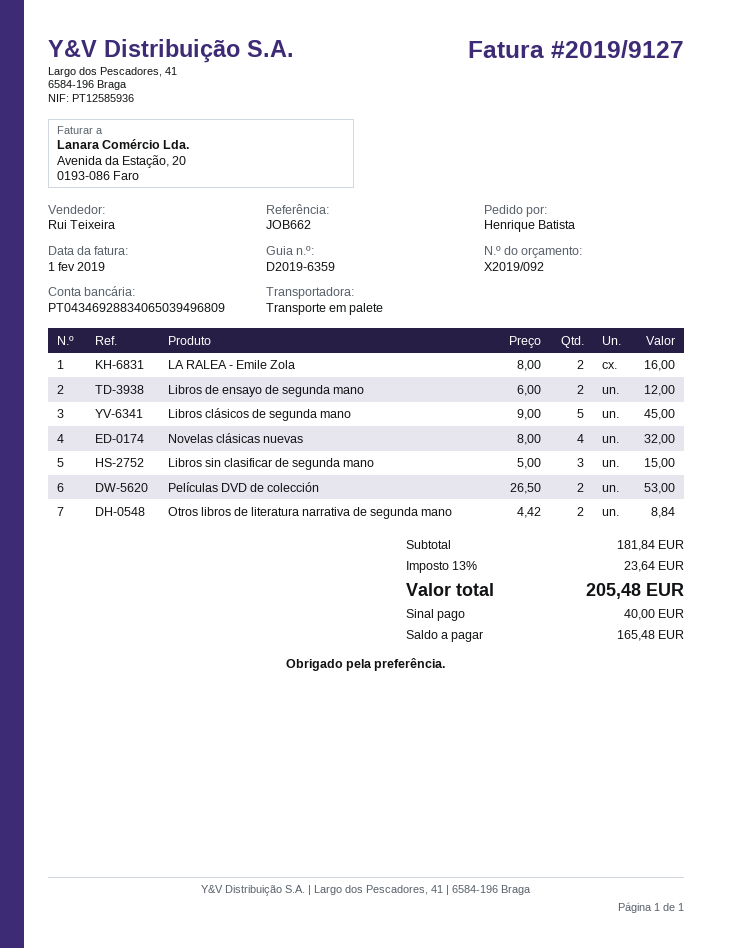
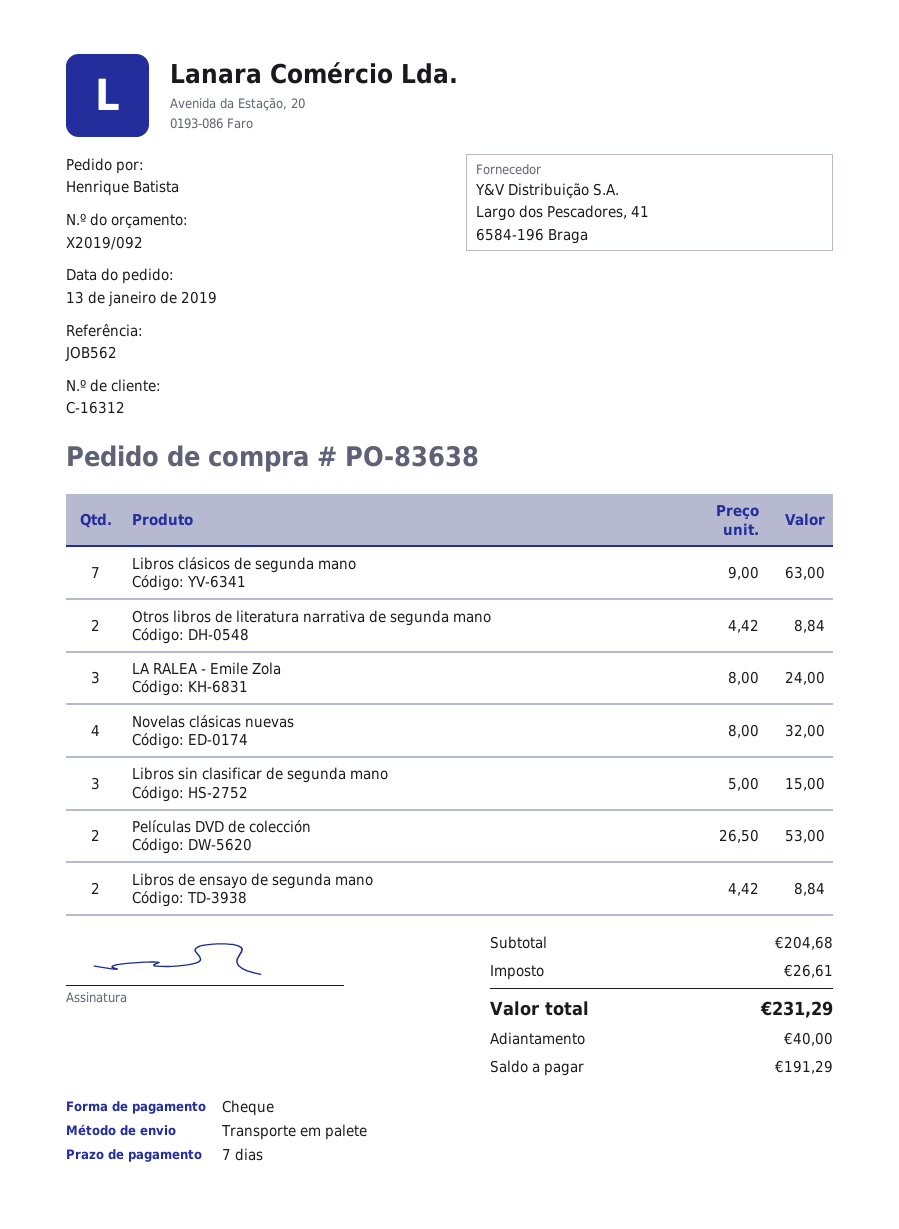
reference: JOB662 -> JOB562
LA RALEA - Emile Zola: 2 x 8.00 = 16.00 -> 3 x 8.00 = 24.00
Libros de ensayo de segunda mano: 2 x 6.00 = 12.00 -> 2 x 4.42 = 8.84
Libros clásicos de segunda mano: 5 x 9.00 = 45.00 -> 7 x 9.00 = 63.00
subtotal: 181.84 -> 204.68
tax: 23.64 -> 26.61
total: 205.48 -> 231.29
balance: 165.48 -> 191.29

